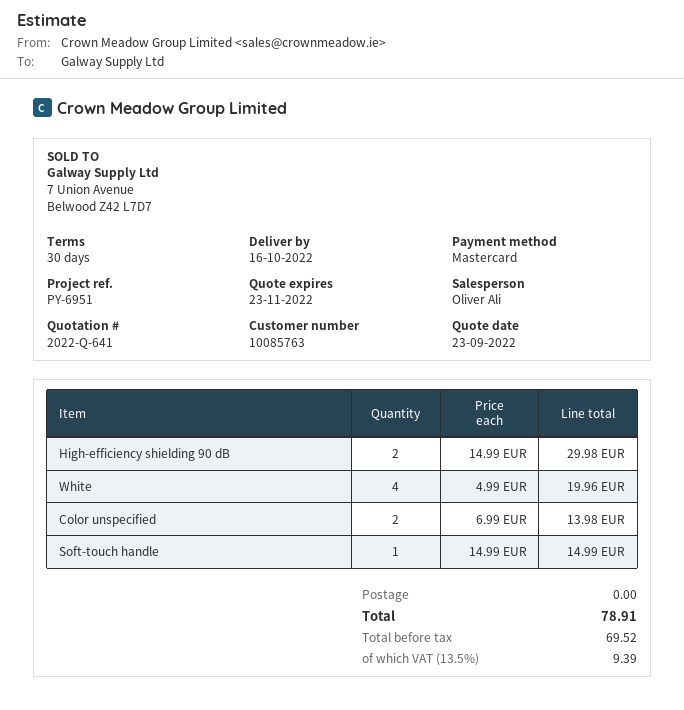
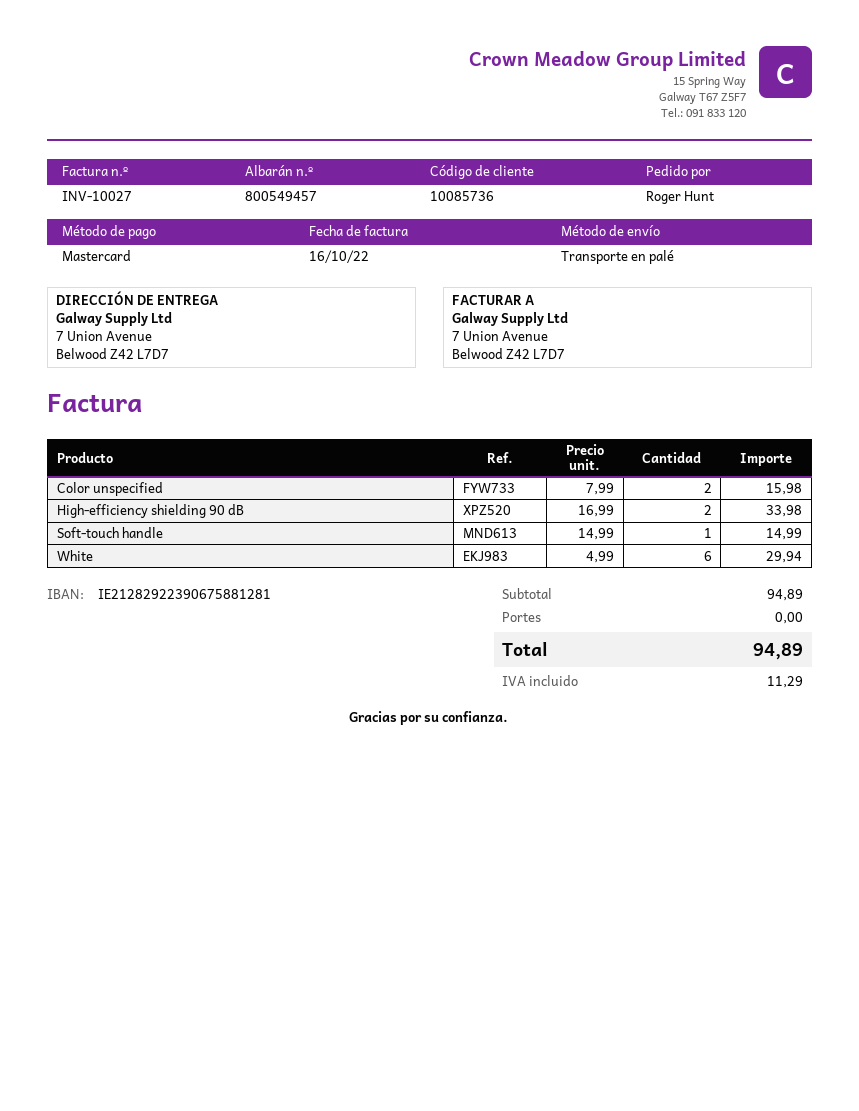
customer number: 10085763 -> 10085736
High-efficiency shielding 90 dB: 2 x 14.99 = 29.98 -> 2 x 16.99 = 33.98
White: 4 x 4.99 = 19.96 -> 6 x 4.99 = 29.94
Color unspecified: 2 x 6.99 = 13.98 -> 2 x 7.99 = 15.98
tax: 9.39 -> 11.29
total: 78.91 -> 94.89

